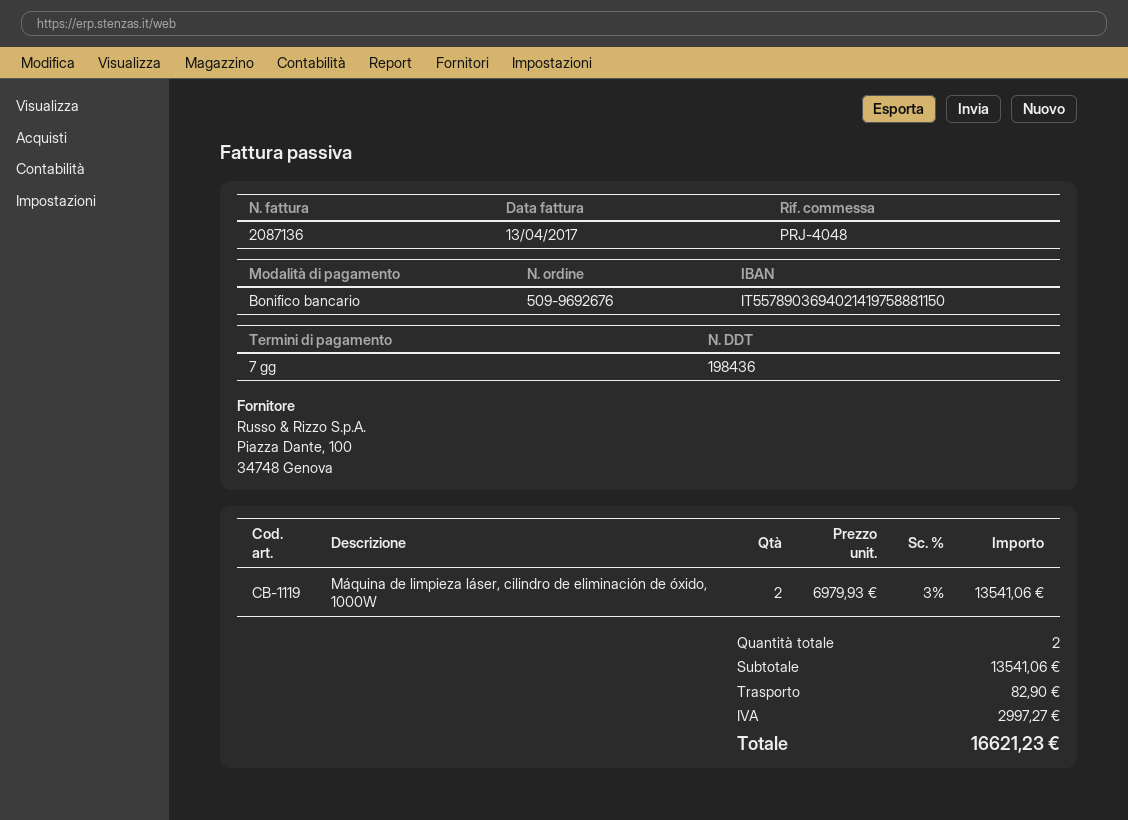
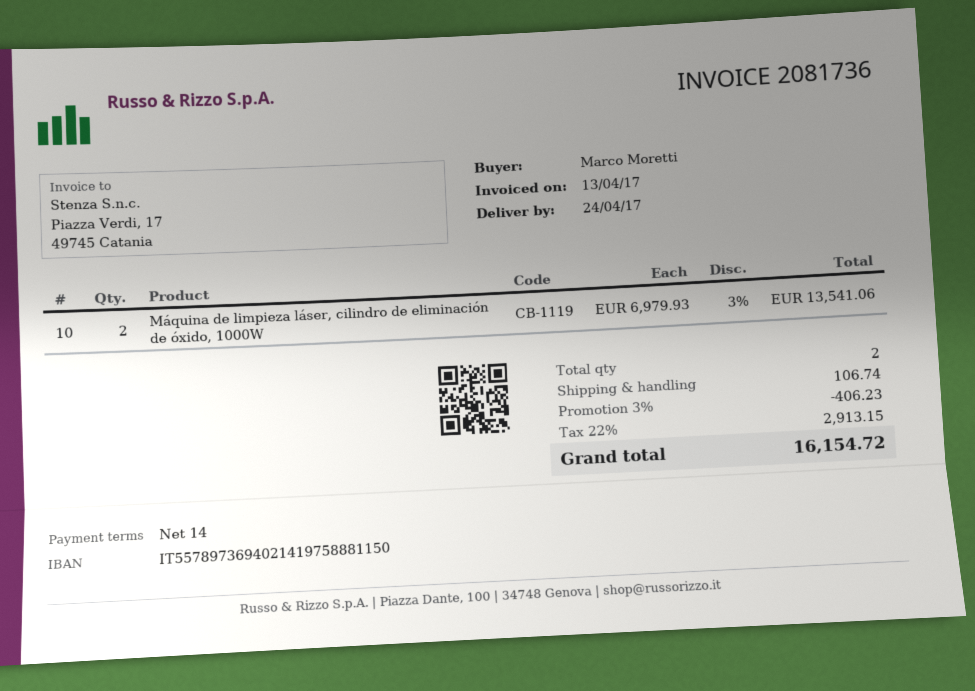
invoice number: 2087136 -> 2081736
payment terms: 7 days -> 14 days
bank account: IT5578903694021419758881150 -> IT5578973694021419758881150
discount: none -> 3% = 406.23
shipping: 82.90 -> 106.74
tax: 2997.27 -> 2913.15
total: 16621.23 -> 16154.72

